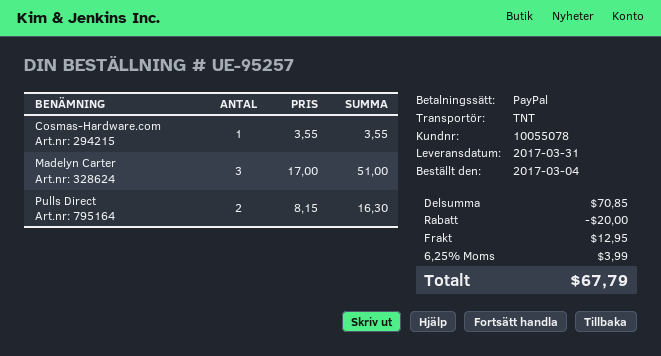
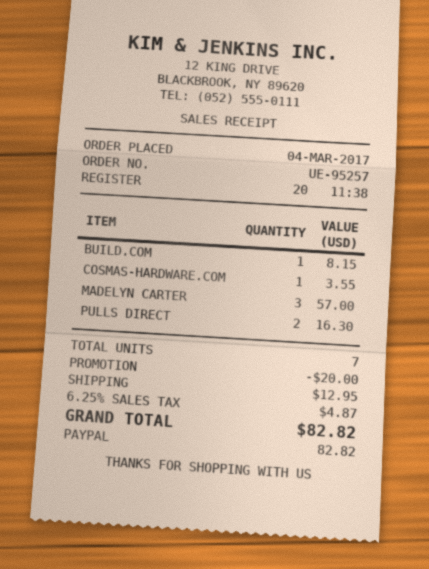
Madelyn Carter: 3 for 51.00 -> 3 for 57.00
BUILD.COM: none -> 1 for 8.15
tax: 6.25% = 3.99 -> 6.25% = 4.87
total: 67.79 -> 82.82

